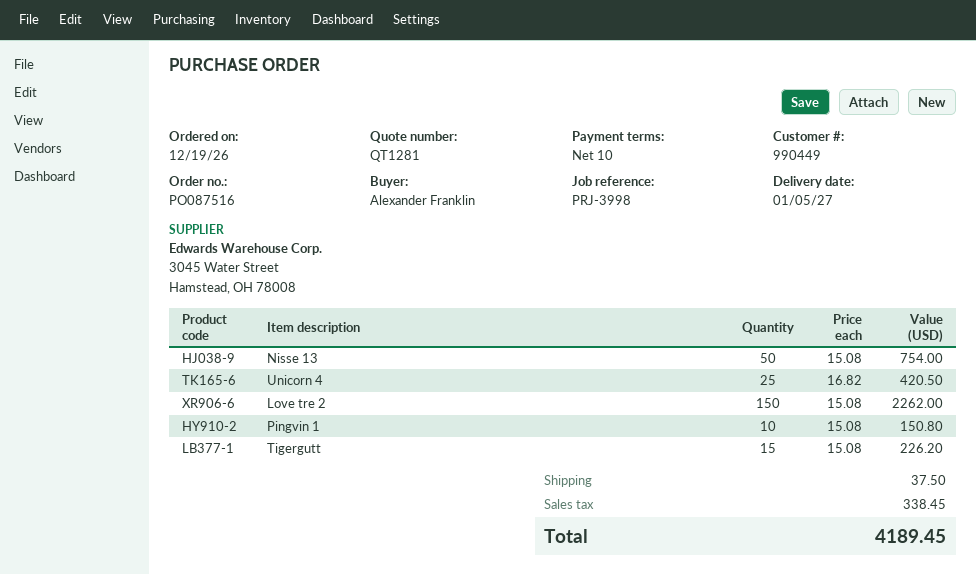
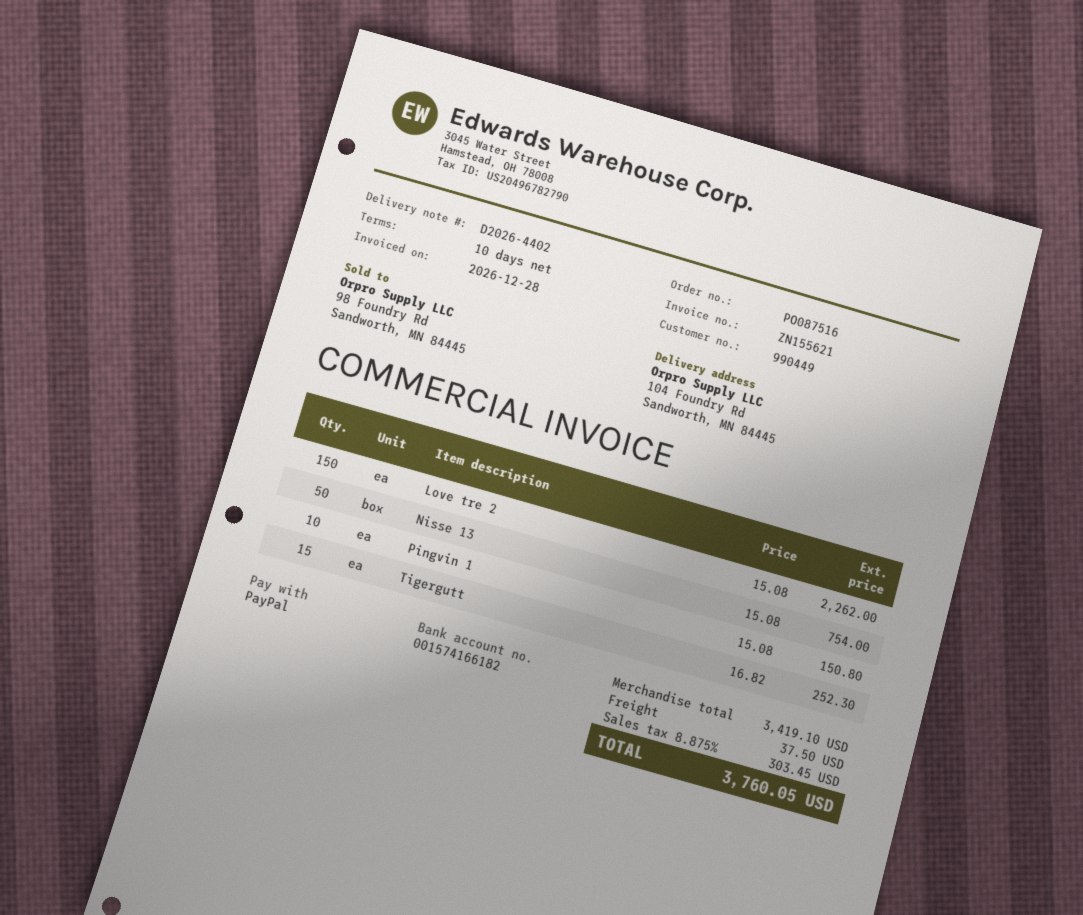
Unicorn 4: 25 x 16.82 = 420.50 -> none
Tigergutt: 15 x 15.08 = 226.20 -> 15 x 16.82 = 252.30
tax: 338.45 -> 303.45
total: 4189.45 -> 3760.05

